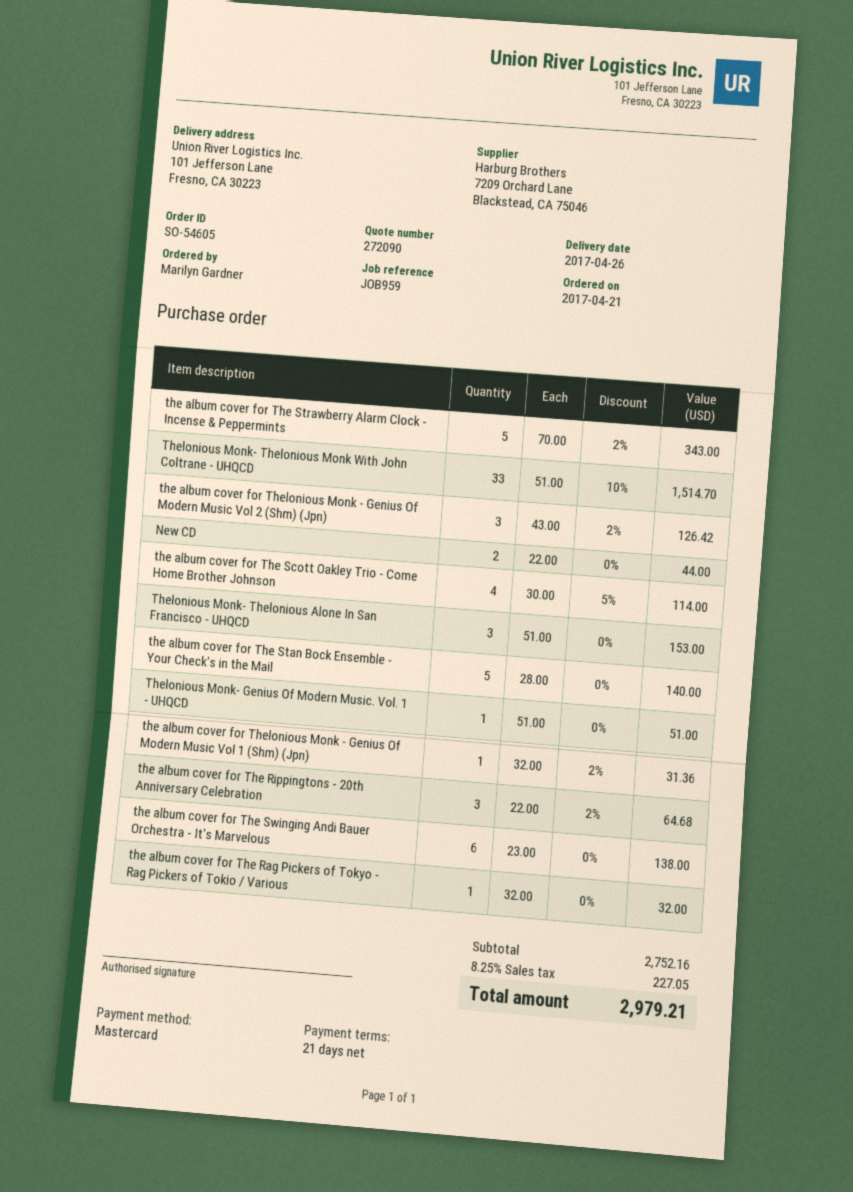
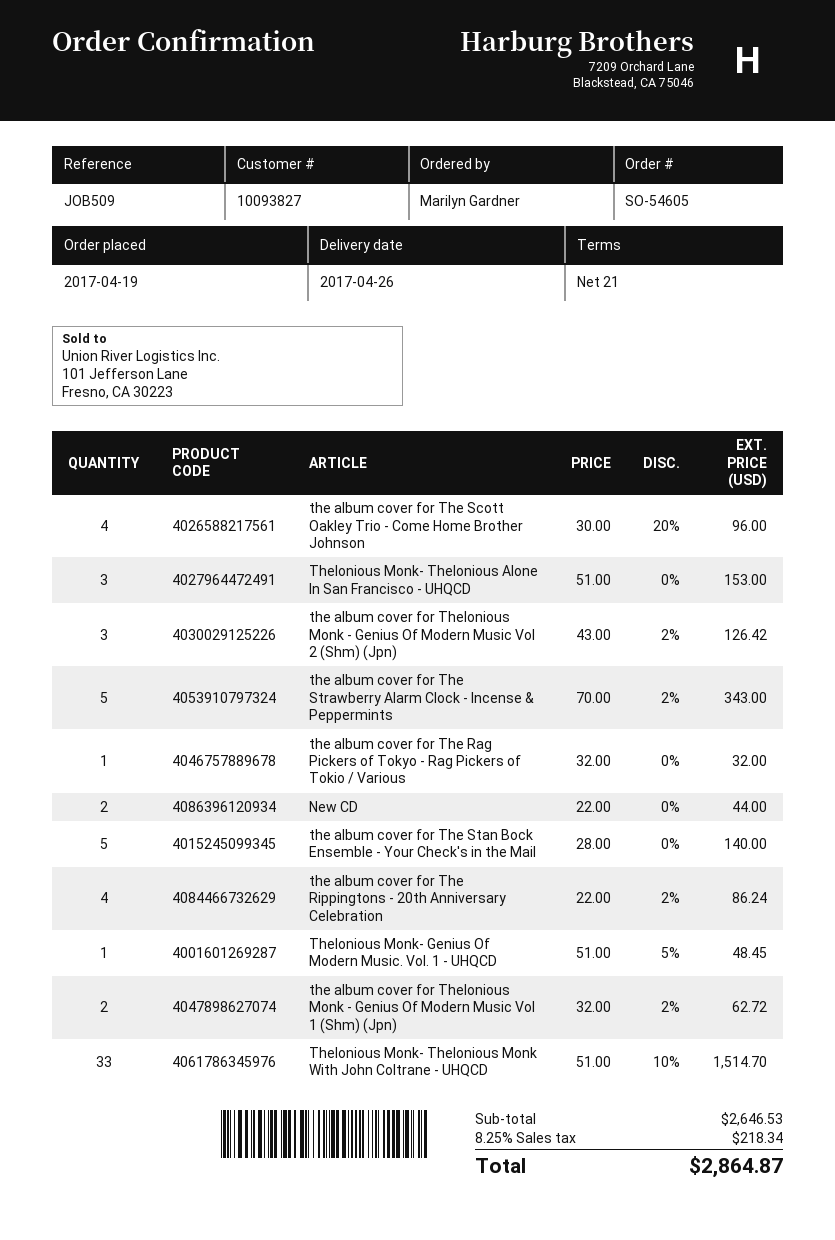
order date: 2017-04-21 -> 2017-04-19
reference: JOB959 -> JOB509
the album cover for The Scott Oakley Trio - Come Home Brother Johnson: 4 x 30.00 - 5% = 114.00 -> 4 x 30.00 - 20% = 96.00
Thelonious Monk- Genius Of Modern Music. Vol. 1 - UHQCD: 1 x 51.00 = 51.00 -> 1 x 51.00 - 5% = 48.45
the album cover for Thelonious Monk - Genius Of Modern Music Vol 1 (Shm) (Jpn): 1 x 32.00 - 2% = 31.36 -> 2 x 32.00 - 2% = 62.72
the album cover for The Rippingtons - 20th Anniversary Celebration: 3 x 22.00 - 2% = 64.68 -> 4 x 22.00 - 2% = 86.24
the album cover for The Swinging Andi Bauer Orchestra - It's Marvelous: 6 x 23.00 = 138.00 -> none
subtotal: 2752.16 -> 2646.53
tax: 8.25% = 227.05 -> 8.25% = 218.34
total: 2979.21 -> 2864.87

